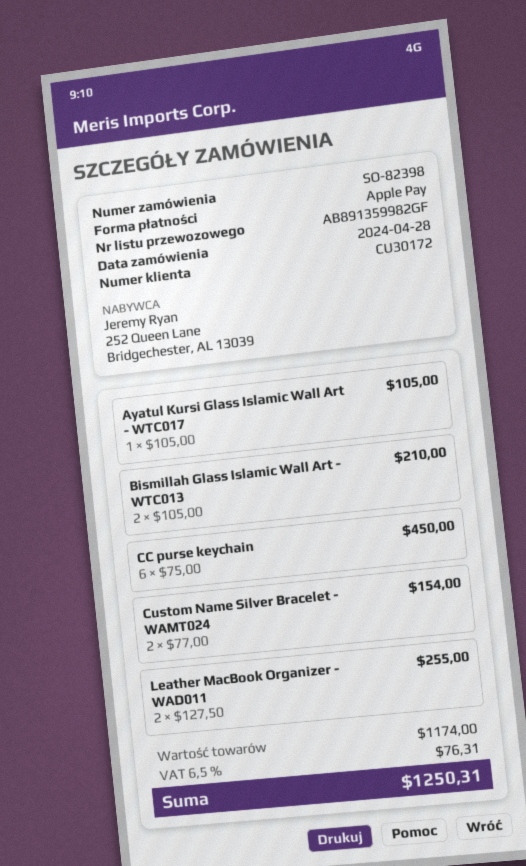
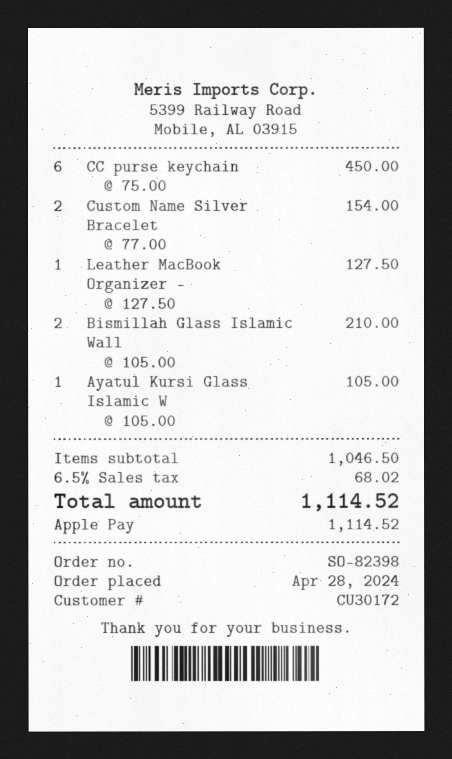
Leather MacBook Organizer - WAD011: 2 x 127.50 = 255.00 -> 1 x 127.50 = 127.50
subtotal: 1174.00 -> 1046.50
tax: 6.5% = 76.31 -> 6.5% = 68.02
total: 1250.31 -> 1114.52

